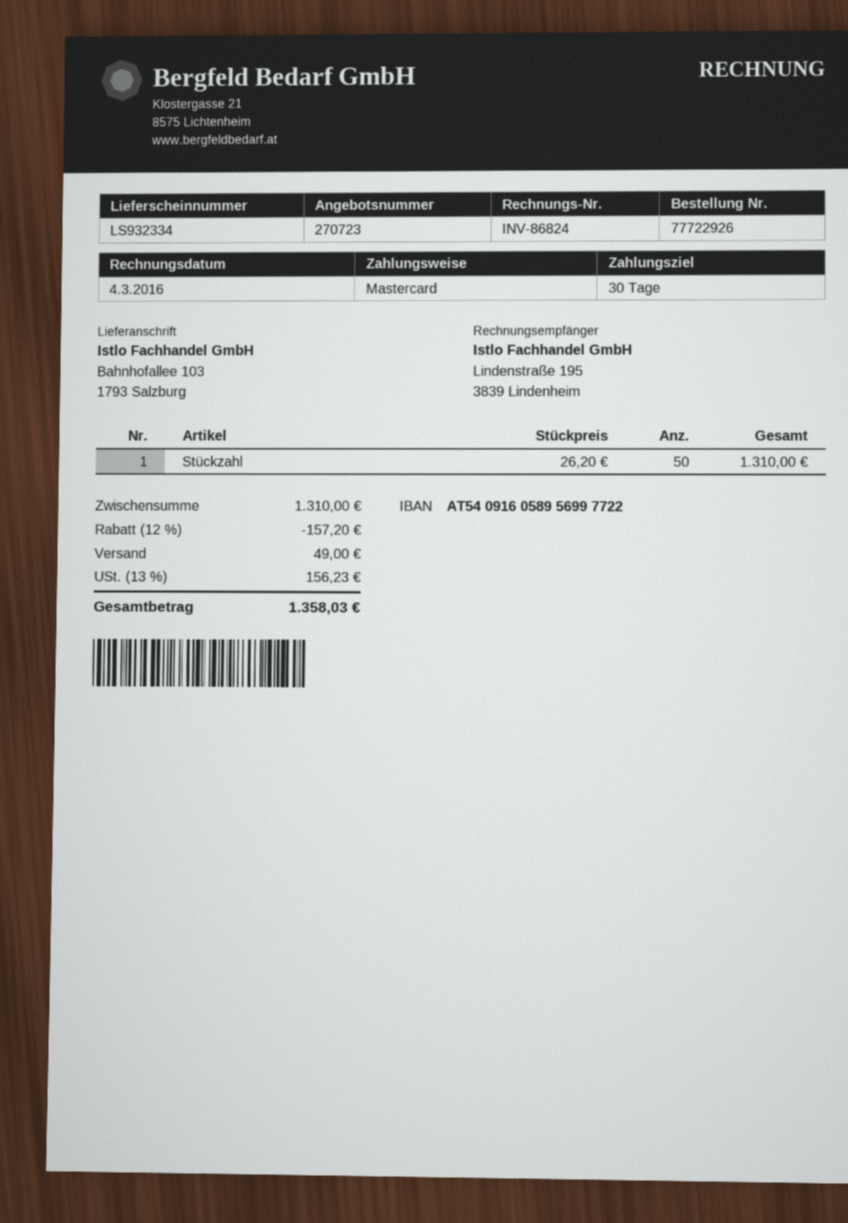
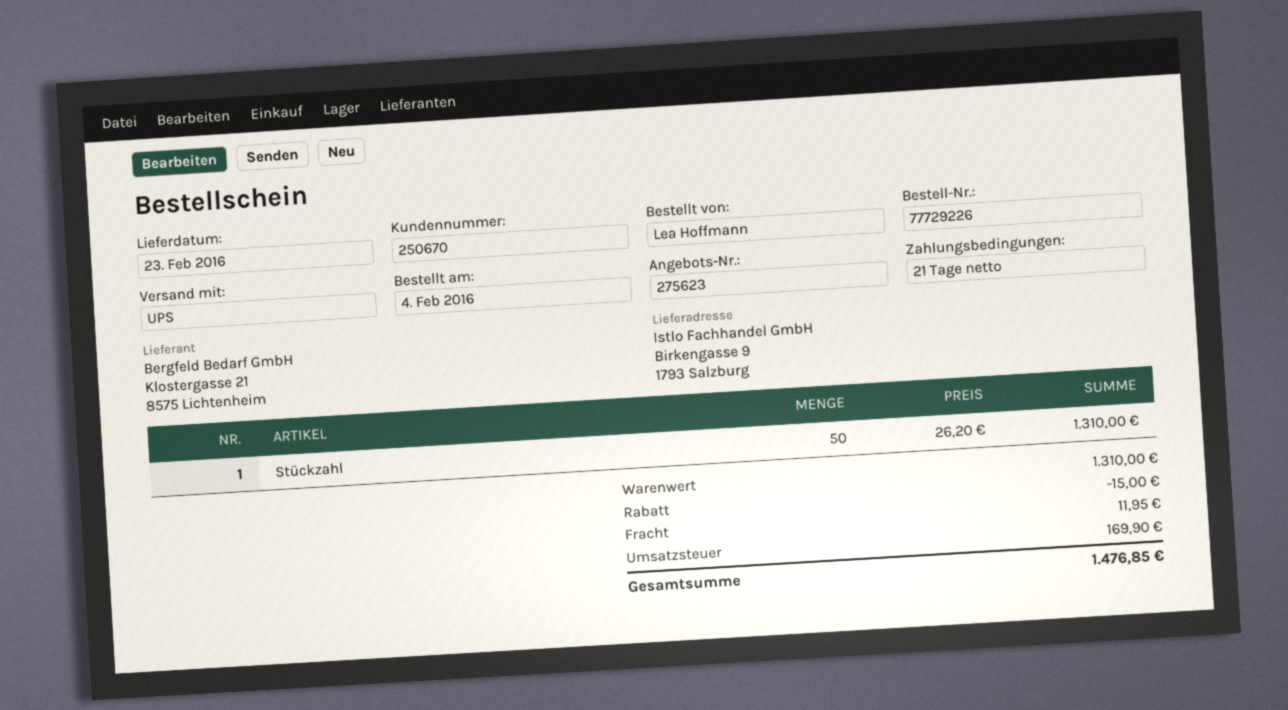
quote number: 270723 -> 275623
order number: 77722926 -> 77729226
payment terms: 30 days -> 21 days
ship to: Bahnhofallee 103, 1793 Salzburg -> Birkengasse 9, 1793 Salzburg
discount: 157.20 -> 15.00
shipping: 49.00 -> 11.95
tax: 156.23 -> 169.90
total: 1358.03 -> 1476.85

